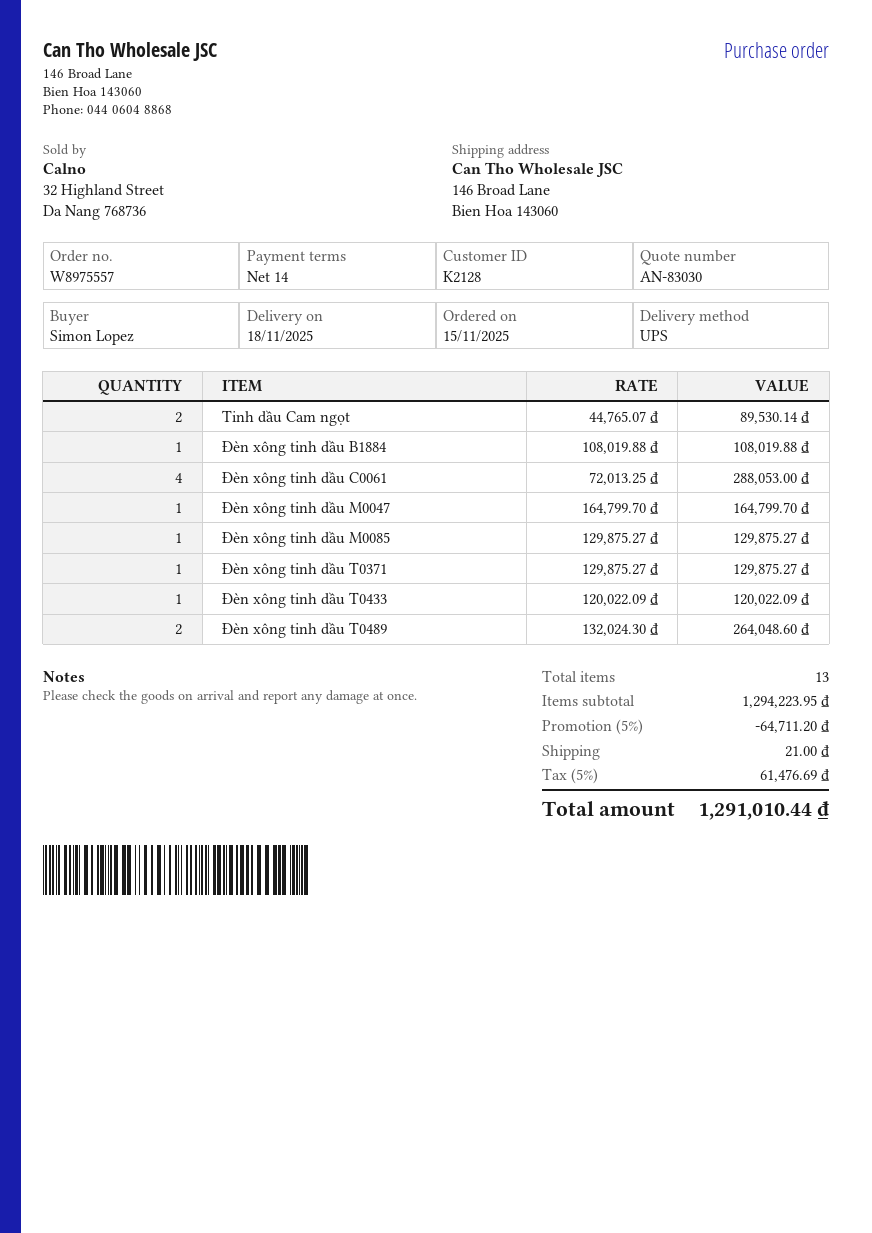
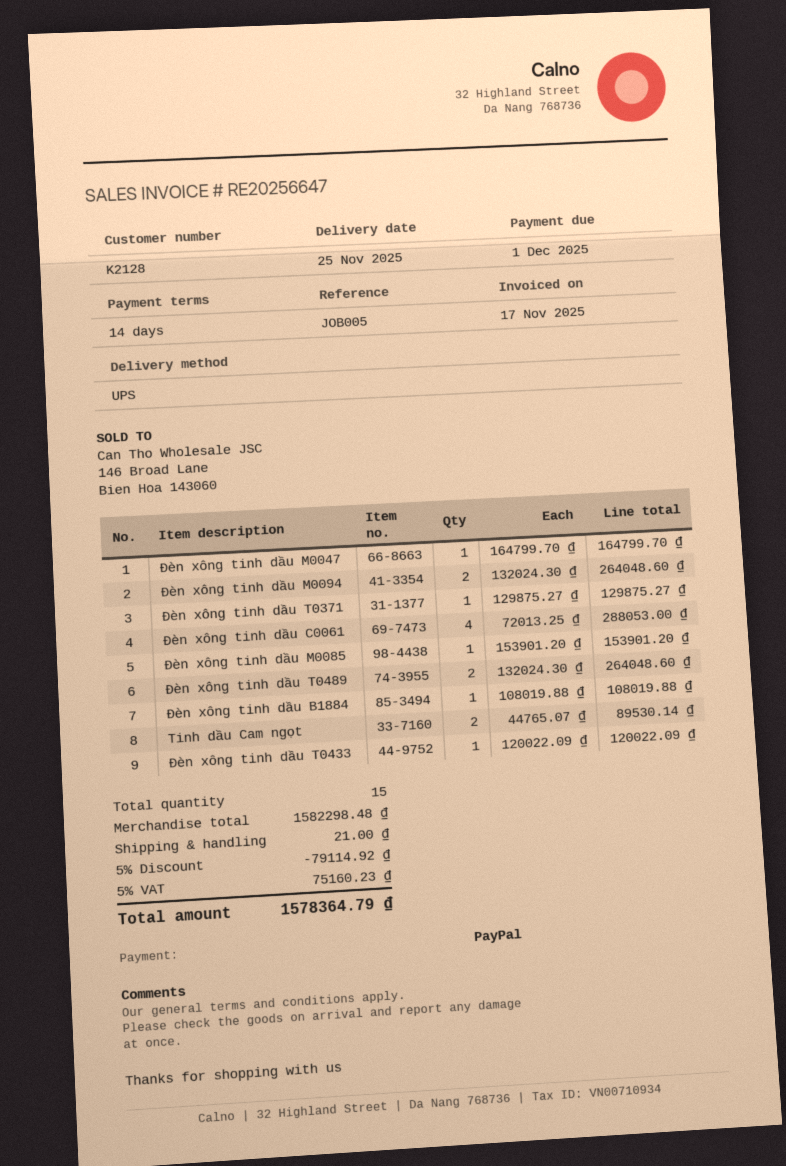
delivery date: 2025-11-18 -> 2025-11-25
Đèn xông tinh dầu M0085: 1 x 129875.27 = 129875.27 -> 1 x 153901.20 = 153901.20
Đèn xông tinh dầu M0094: none -> 2 x 132024.30 = 264048.60
total quantity: 13 -> 15
subtotal: 1294223.95 -> 1582298.48
discount: 5% = 64711.20 -> 5% = 79114.92
tax: 5% = 61476.69 -> 5% = 75160.23
total: 1291010.44 -> 1578364.79

